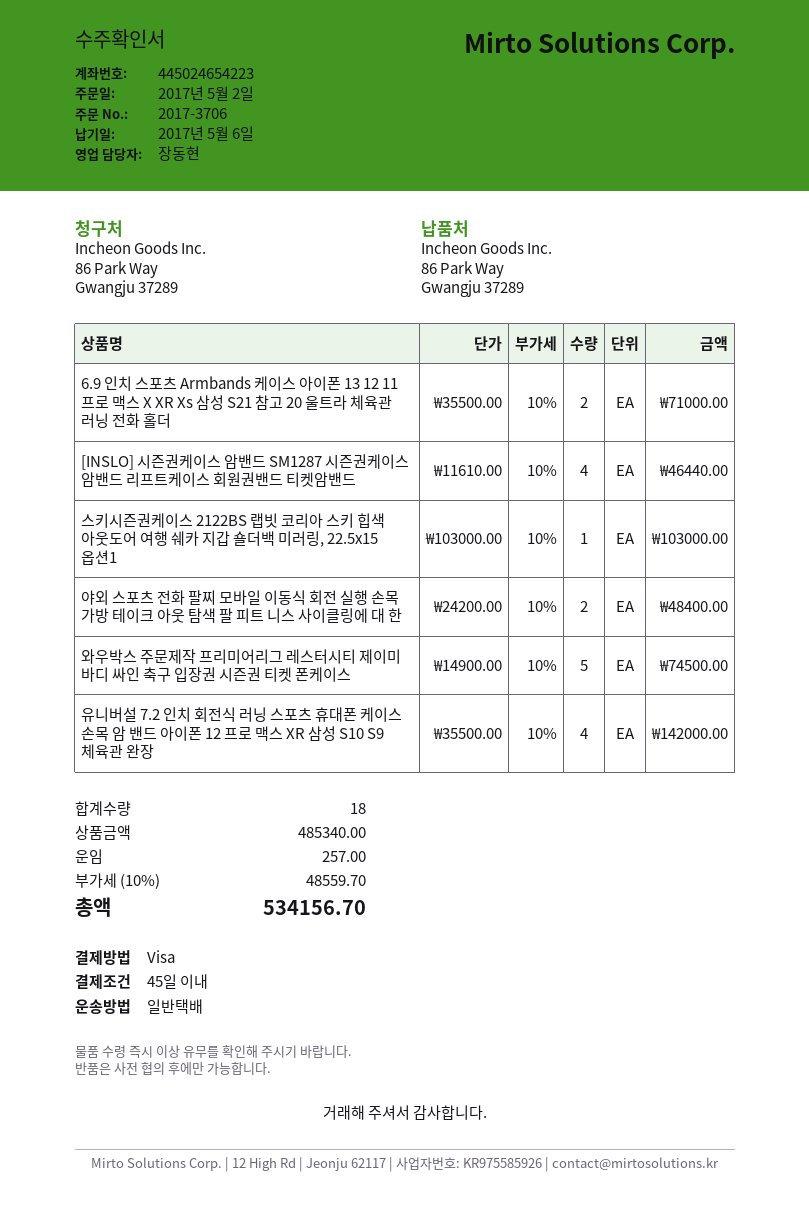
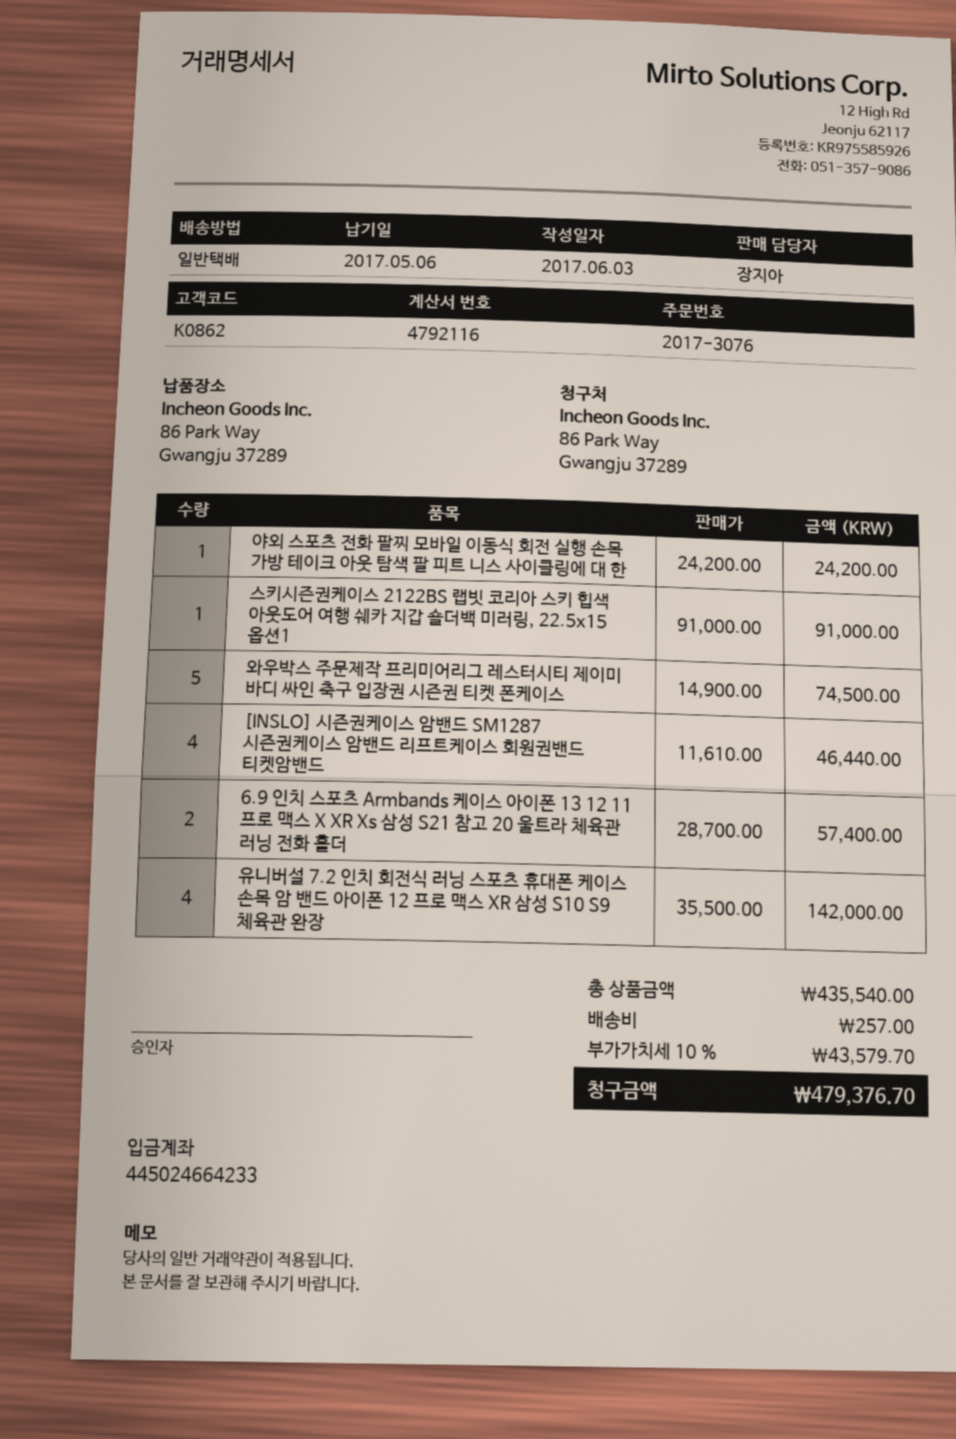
order number: 2017-3706 -> 2017-3076
sales rep: 장동현 -> 장지아
bank account: 445024654223 -> 445024664233
6.9 인치 스포츠 Armbands 케이스 아이폰 13 12 11 프로 맥스 X XR Xs 삼성 S21 참고 20 울트라 체육관 러닝 전화 홀더: 2 x 35500.00 = 71000.00 -> 2 x 28700.00 = 57400.00
스키시즌권케이스 2122BS 랩빗 코리아 스키 힙색 아웃도어 여행 쉐카 지갑 숄더백 미러링, 22.5x15 옵션1: 1 x 103000.00 = 103000.00 -> 1 x 91000.00 = 91000.00
야외 스포츠 전화 팔찌 모바일 이동식 회전 실행 손목 가방 테이크 아웃 탐색 팔 피트 니스 사이클링에 대 한: 2 x 24200.00 = 48400.00 -> 1 x 24200.00 = 24200.00
subtotal: 485340.00 -> 435540.00
tax: 10% = 48559.70 -> 10% = 43579.70
total: 534156.70 -> 479376.70

